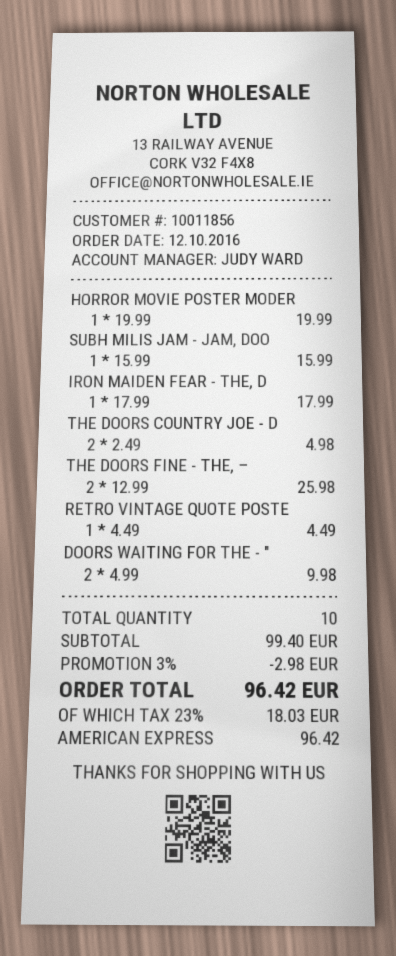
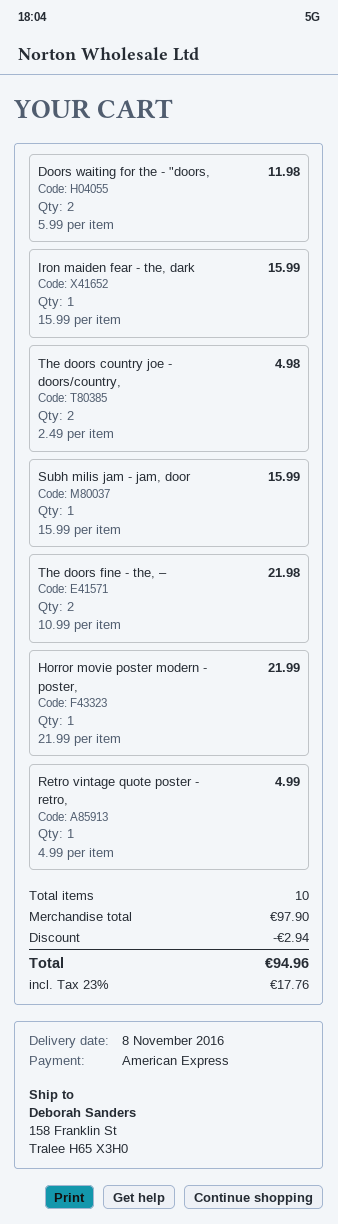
HORROR MOVIE POSTER MODER: 1 x 19.99 = 19.99 -> 1 x 21.99 = 21.99
IRON MAIDEN FEAR - THE, D: 1 x 17.99 = 17.99 -> 1 x 15.99 = 15.99
THE DOORS FINE - THE, –: 2 x 12.99 = 25.98 -> 2 x 10.99 = 21.98
RETRO VINTAGE QUOTE POSTE: 1 x 4.49 = 4.49 -> 1 x 4.99 = 4.99
DOORS WAITING FOR THE - ": 2 x 4.99 = 9.98 -> 2 x 5.99 = 11.98
subtotal: 99.40 -> 97.90
discount: 2.98 -> 2.94
tax: 23% = 18.03 -> 23% = 17.76
total: 96.42 -> 94.96

